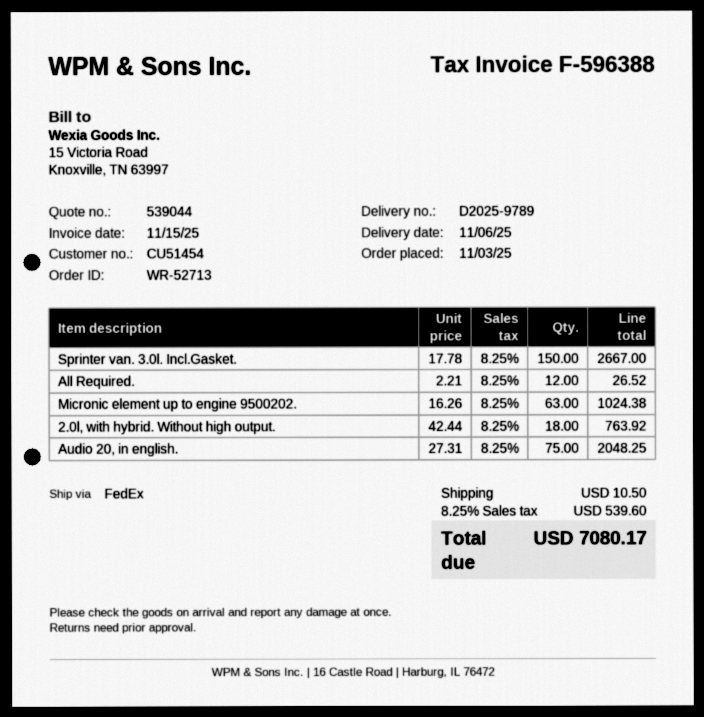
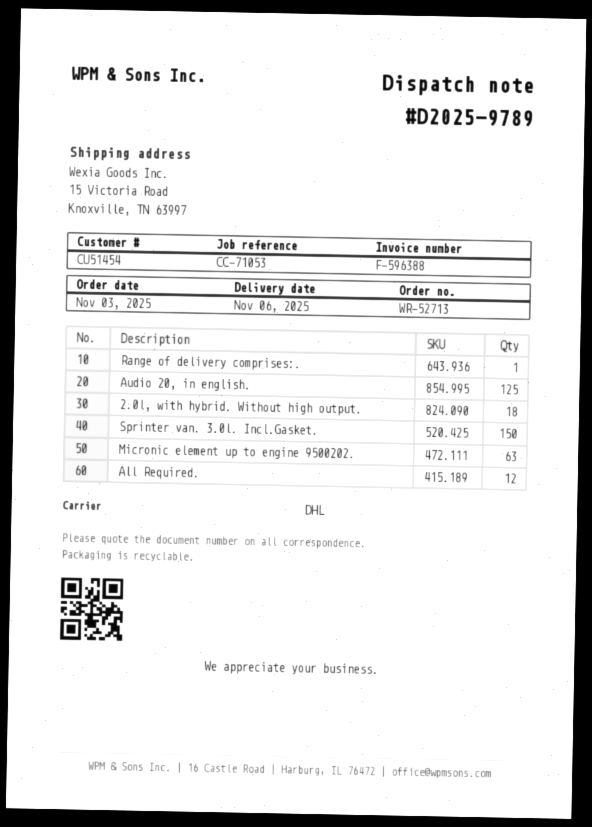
shipping method: FedEx -> DHL
Audio 20, in english.: 75 -> 125
Range of delivery comprises:.: none -> 1

